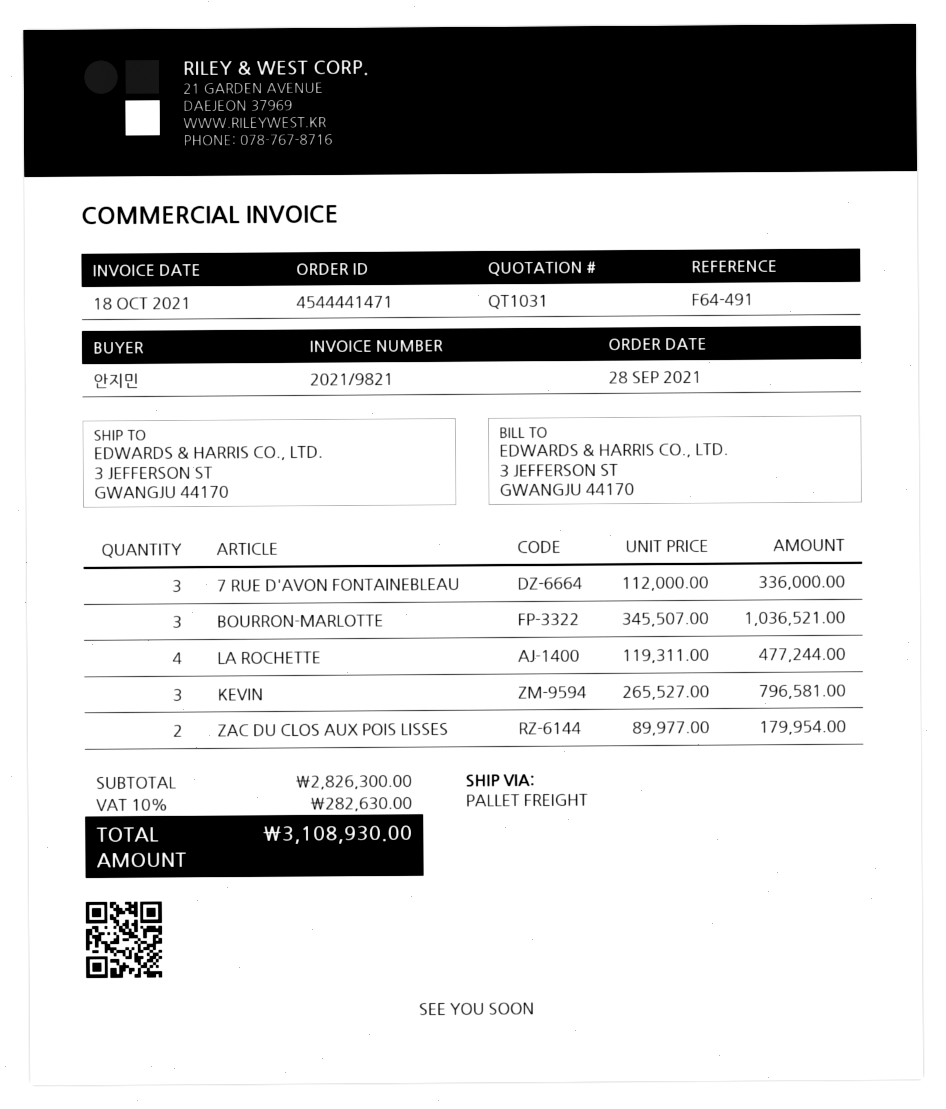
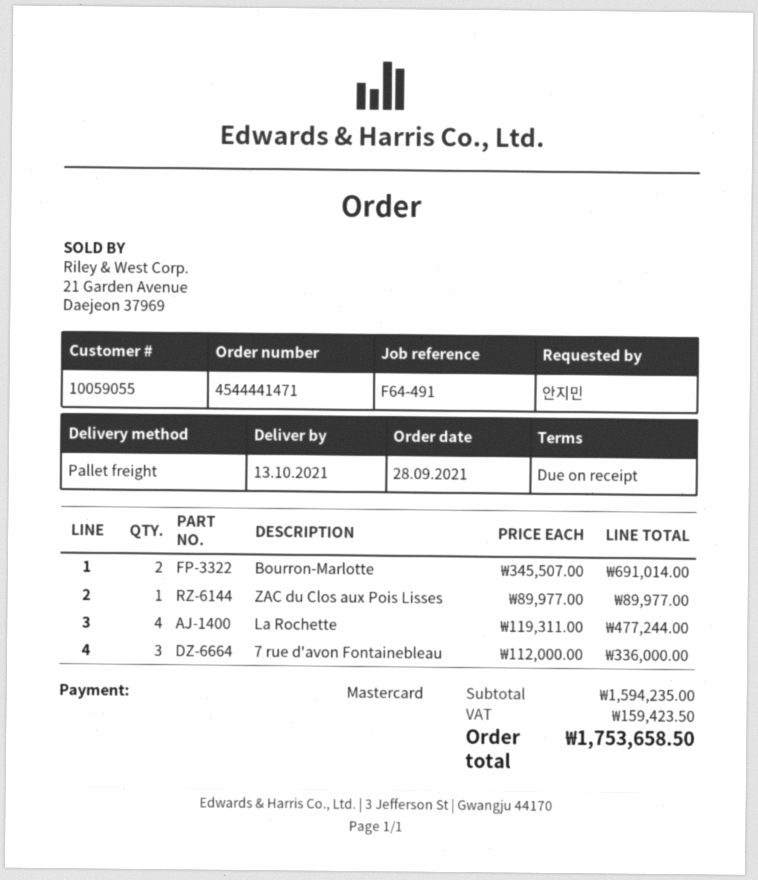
BOURRON-MARLOTTE: 3 x 345507.00 = 1036521.00 -> 2 x 345507.00 = 691014.00
KEVIN: 3 x 265527.00 = 796581.00 -> none
ZAC DU CLOS AUX POIS LISSES: 2 x 89977.00 = 179954.00 -> 1 x 89977.00 = 89977.00
subtotal: 2826300.00 -> 1594235.00
tax: 282630.00 -> 159423.50
total: 3108930.00 -> 1753658.50

